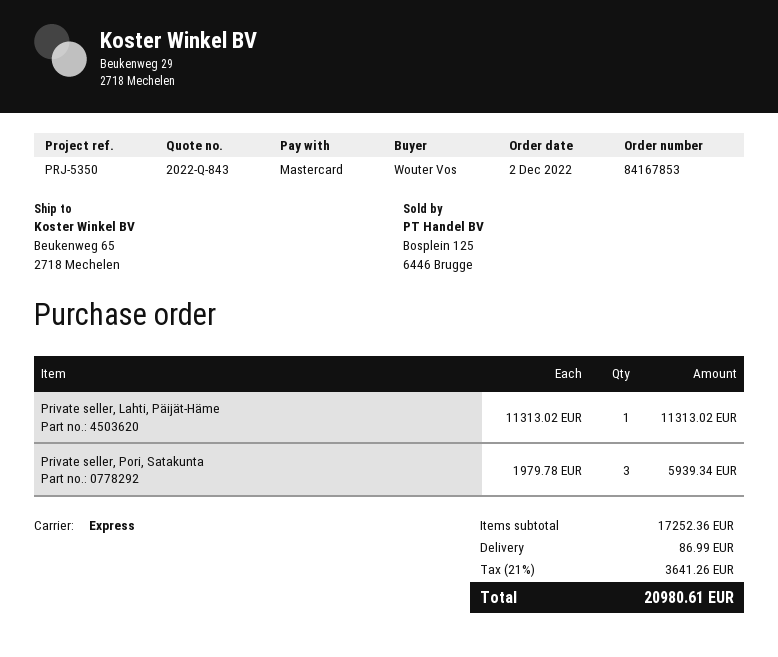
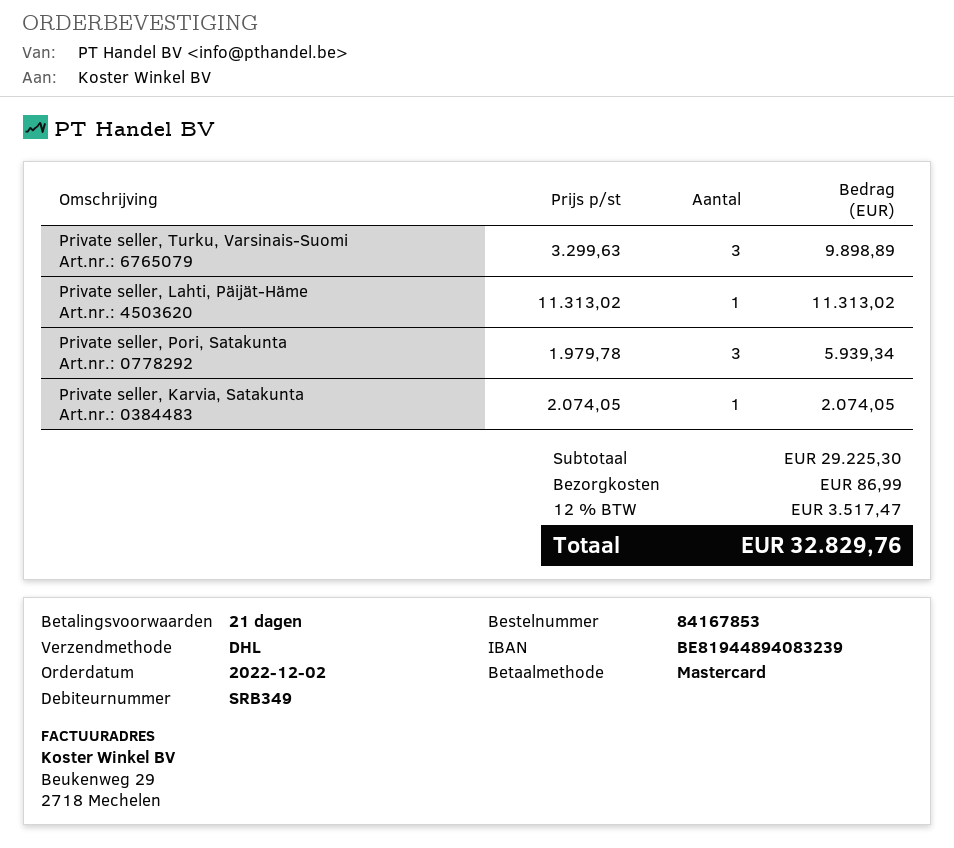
shipping method: express -> DHL
Private seller, Turku, Varsinais-Suomi: none -> 3 x 3299.63 = 9898.89
Private seller, Karvia, Satakunta: none -> 1 x 2074.05 = 2074.05
subtotal: 17252.36 -> 29225.30
tax: 21% = 3641.26 -> 12% = 3517.47
total: 20980.61 -> 32829.76

